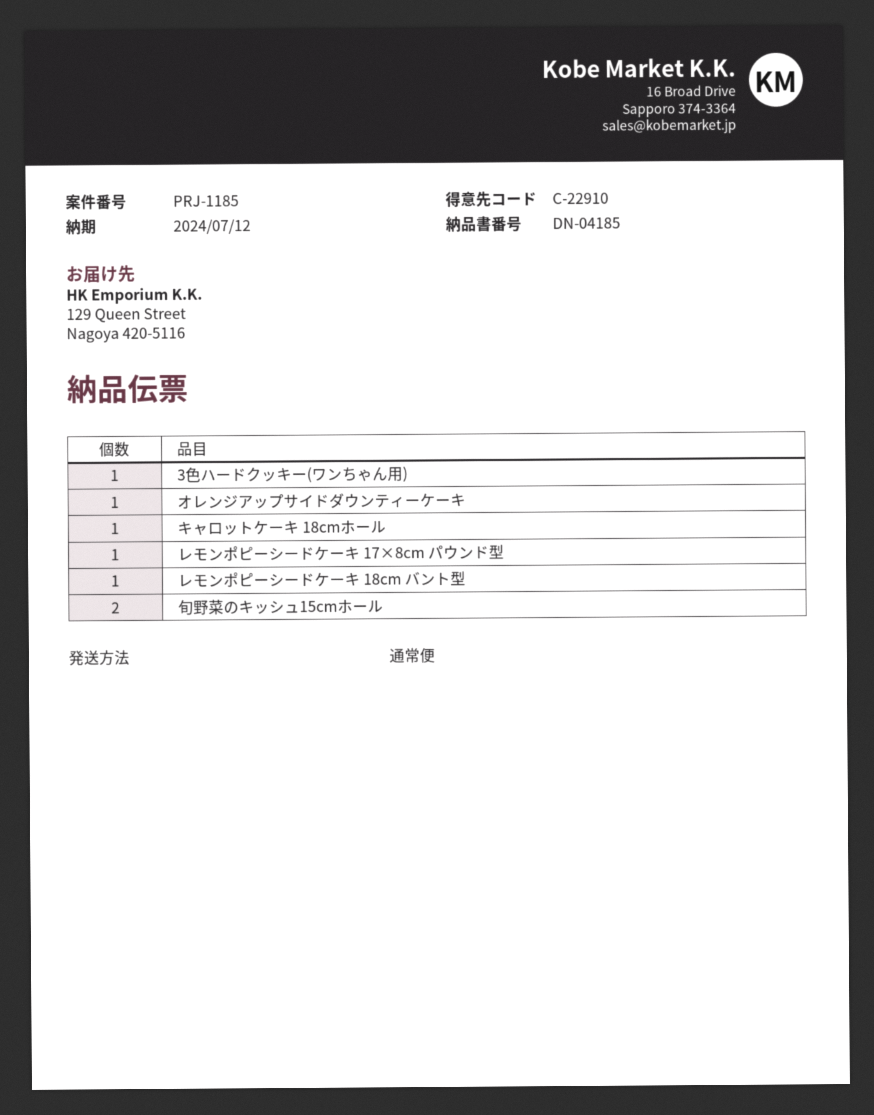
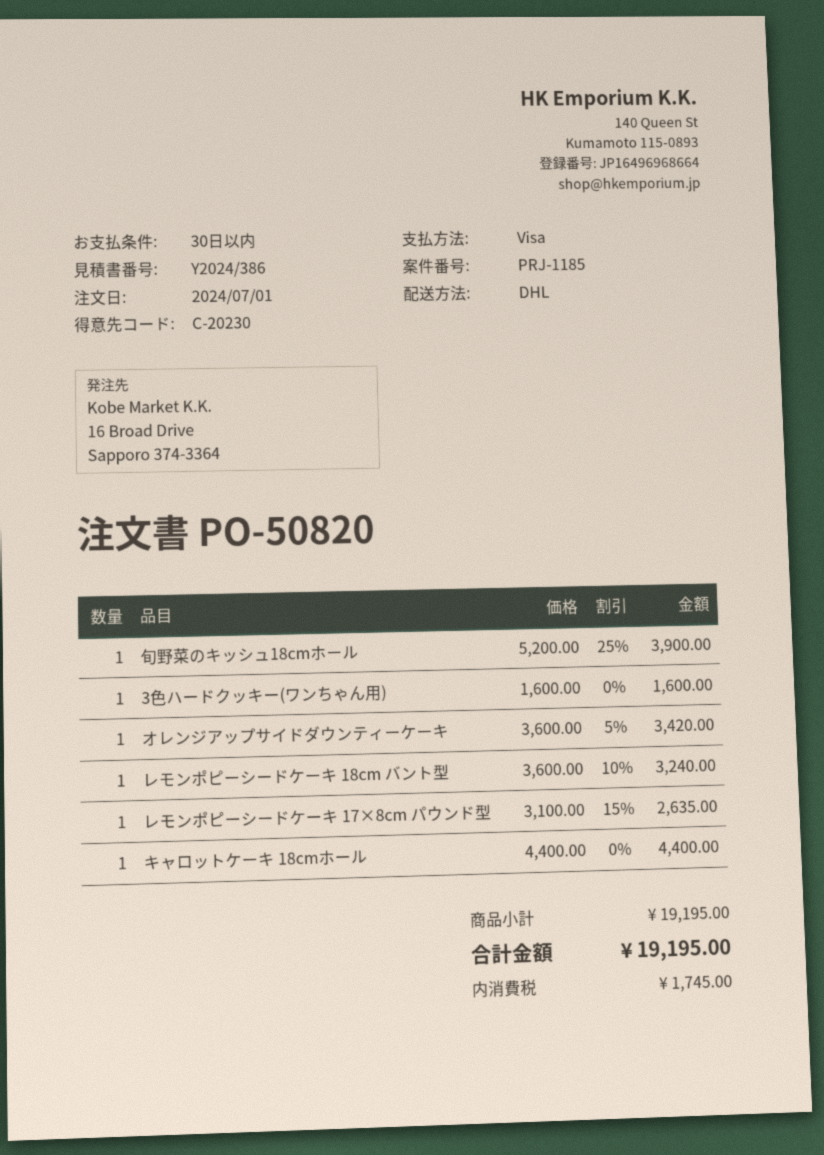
customer number: C-22910 -> C-20230
shipping method: standard -> DHL
旬野菜のキッシュ15cmホール: 2 -> none
旬野菜のキッシュ18cmホール: none -> 1

